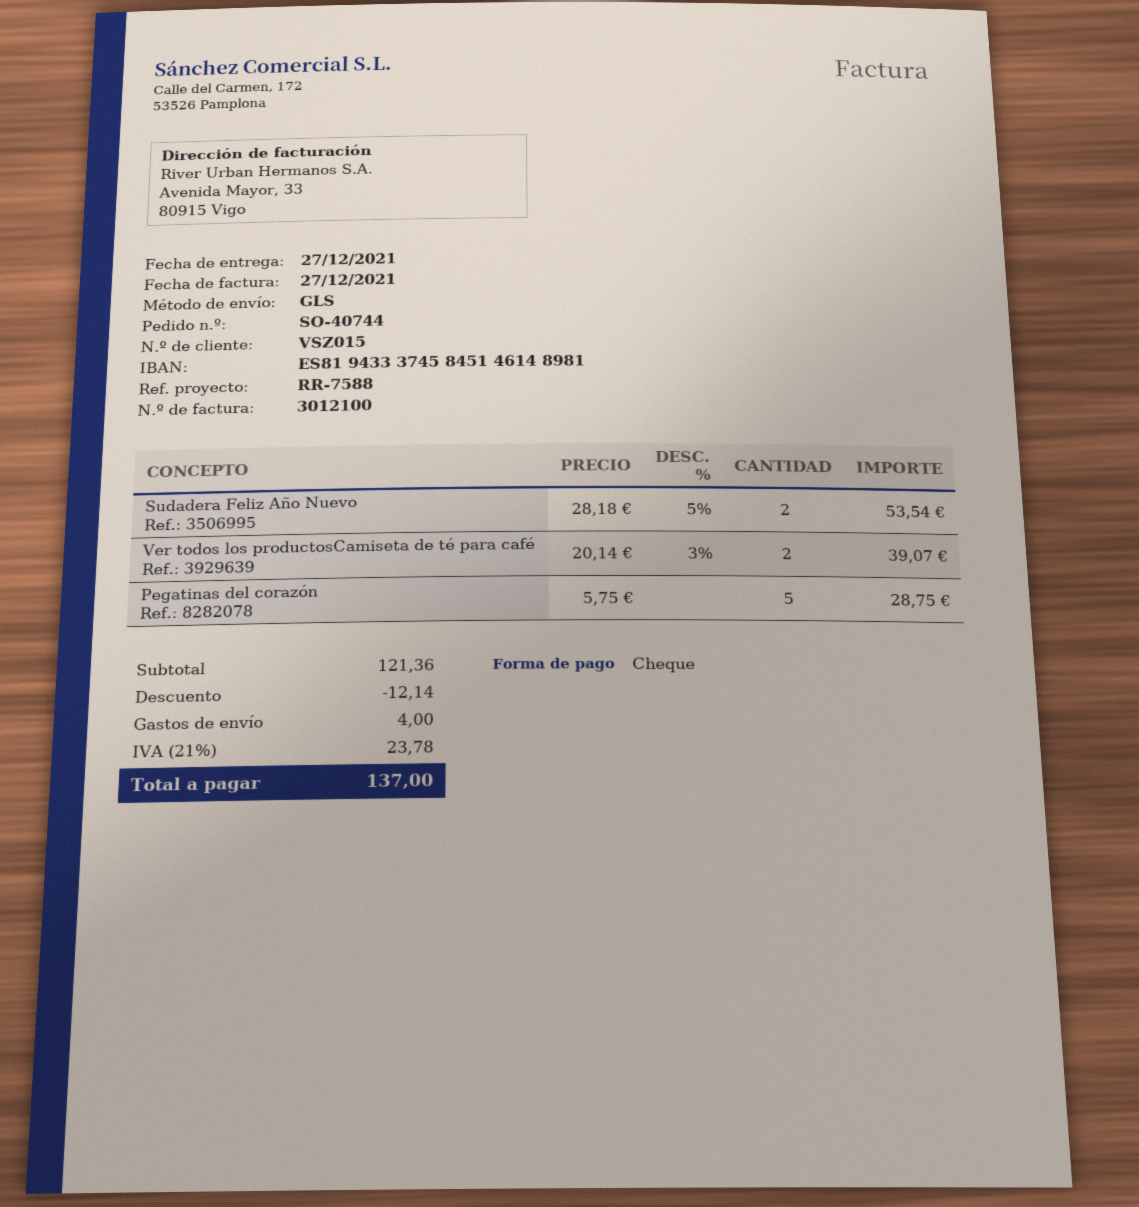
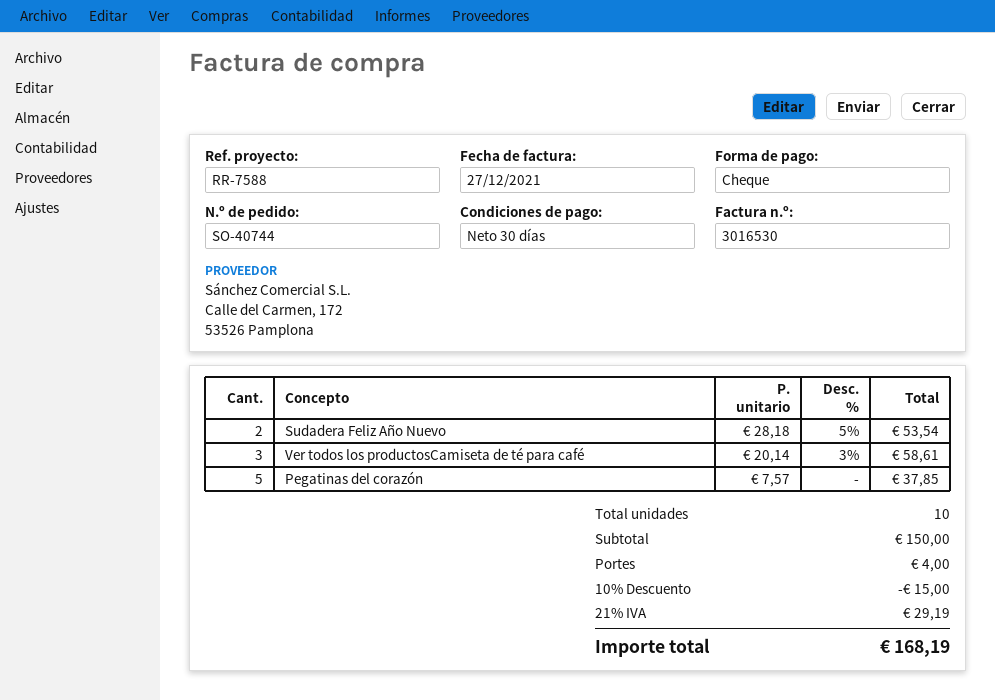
invoice number: 3012100 -> 3016530
Ver todos los productosCamiseta de té para café: 2 x 20.14 - 3% = 39.07 -> 3 x 20.14 - 3% = 58.61
Pegatinas del corazón: 5 x 5.75 = 28.75 -> 5 x 7.57 = 37.85
subtotal: 121.36 -> 150.00
discount: 12.14 -> 15.00
tax: 21% = 23.78 -> 21% = 29.19
total: 137.00 -> 168.19

